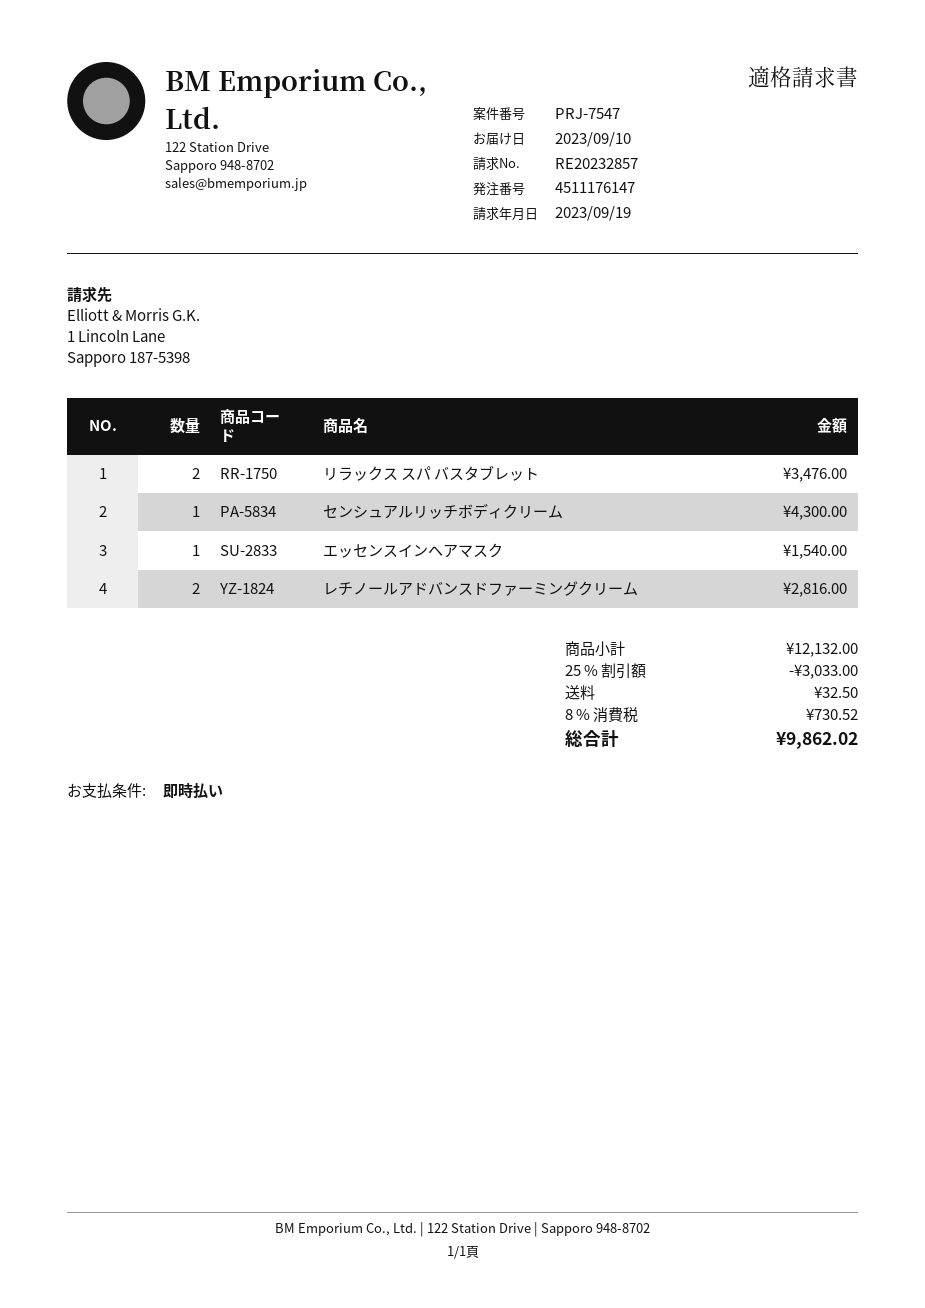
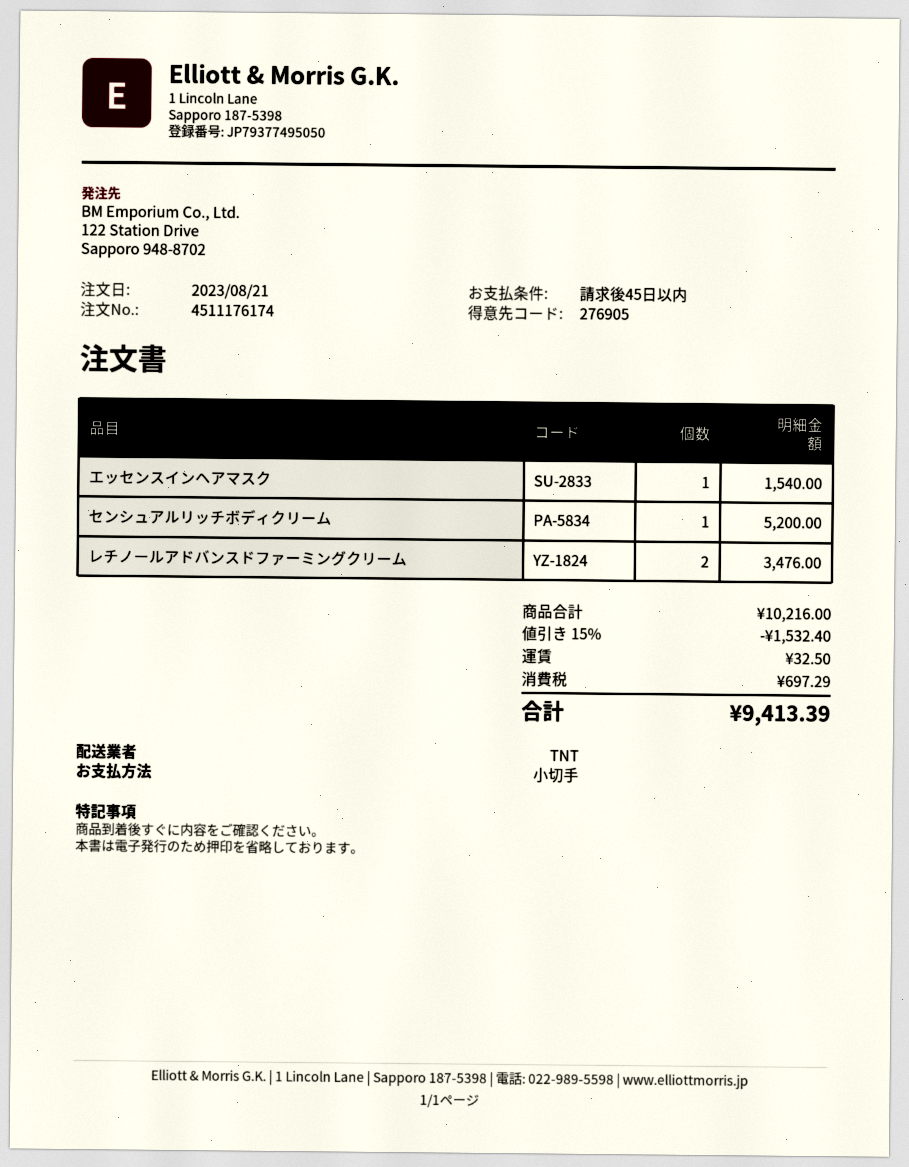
order number: 4511176147 -> 4511176174
payment terms: on receipt -> 45 days
リラックス スパ バスタブレット: 2 for 3476.00 -> none
センシュアルリッチボディクリーム: 1 for 4300.00 -> 1 for 5200.00
レチノールアドバンスドファーミングクリーム: 2 for 2816.00 -> 2 for 3476.00
subtotal: 12132.00 -> 10216.00
discount: 25% = 3033.00 -> 15% = 1532.40
tax: 730.52 -> 697.29
total: 9862.02 -> 9413.39

